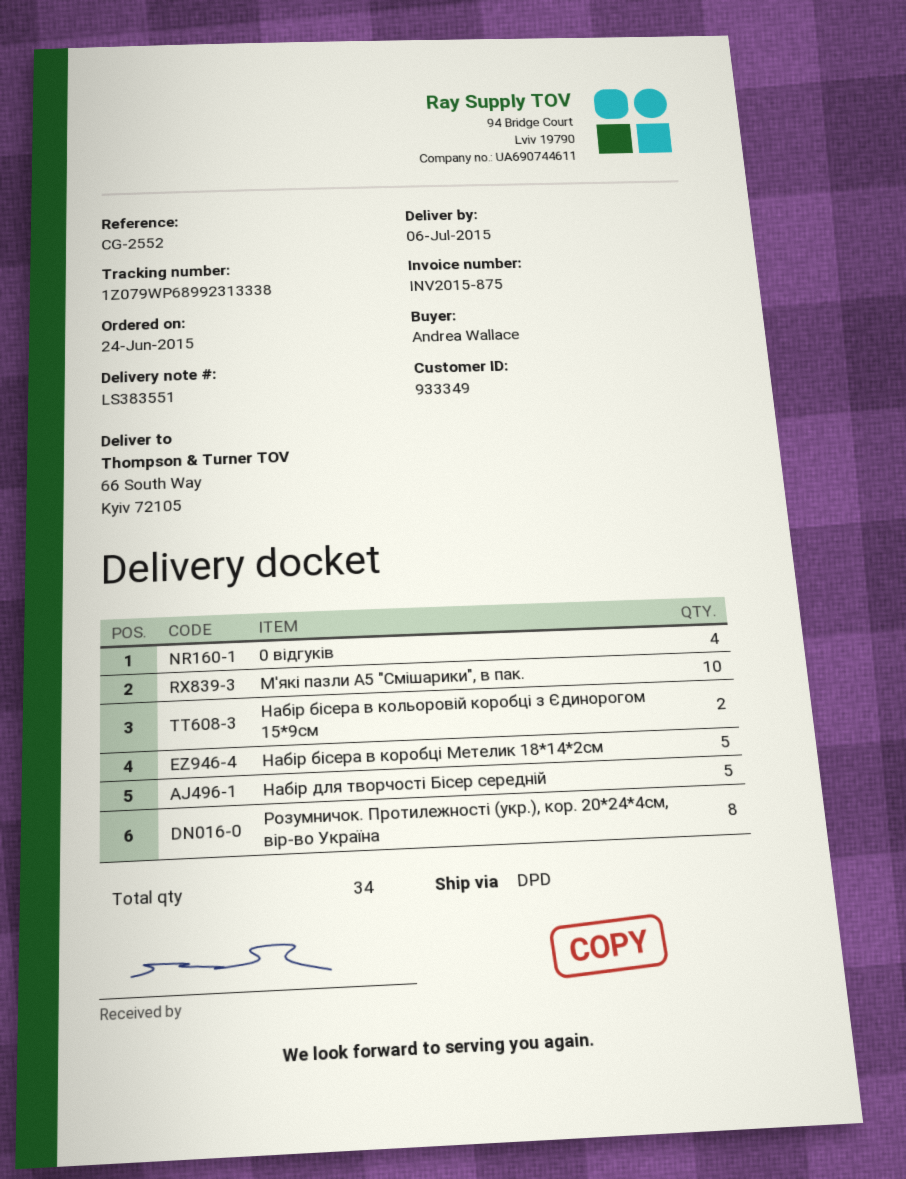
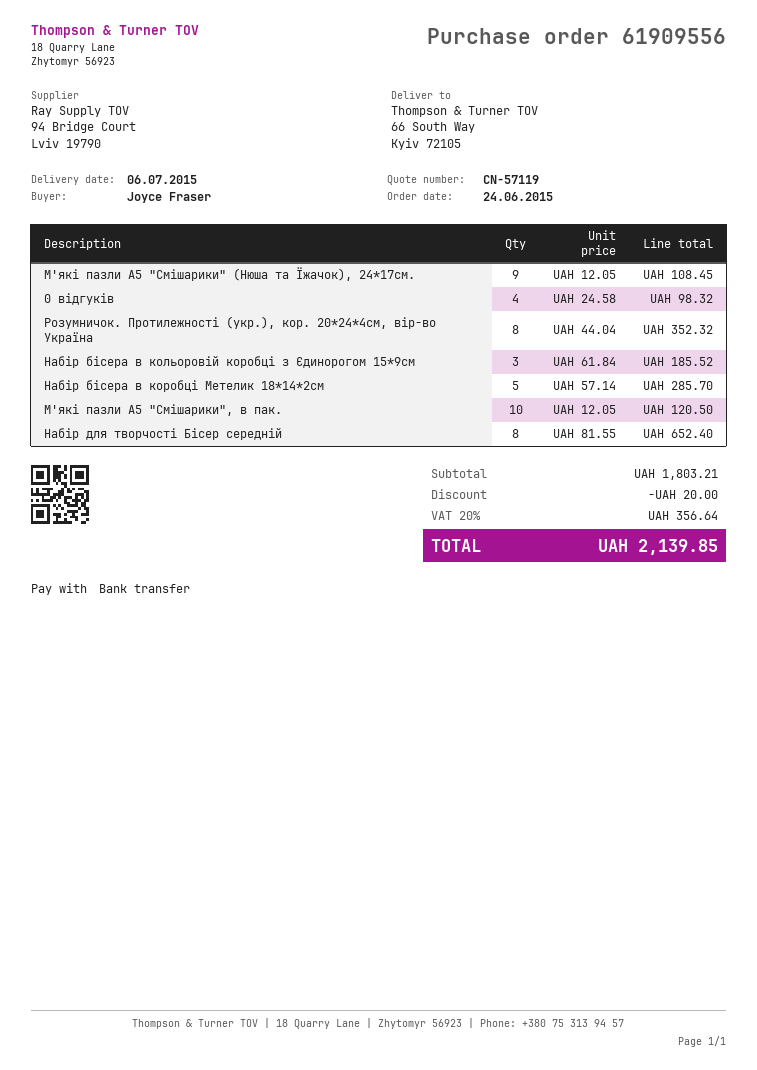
ordered by: Andrea Wallace -> Joyce Fraser
Набір бісера в кольоровій коробці з Єдинорогом 15*9см: 2 -> 3
Набір для творчості Бісер середній: 5 -> 8
М'які пазли А5 "Смішарики" (Нюша та Їжачок), 24*17см.: none -> 9

